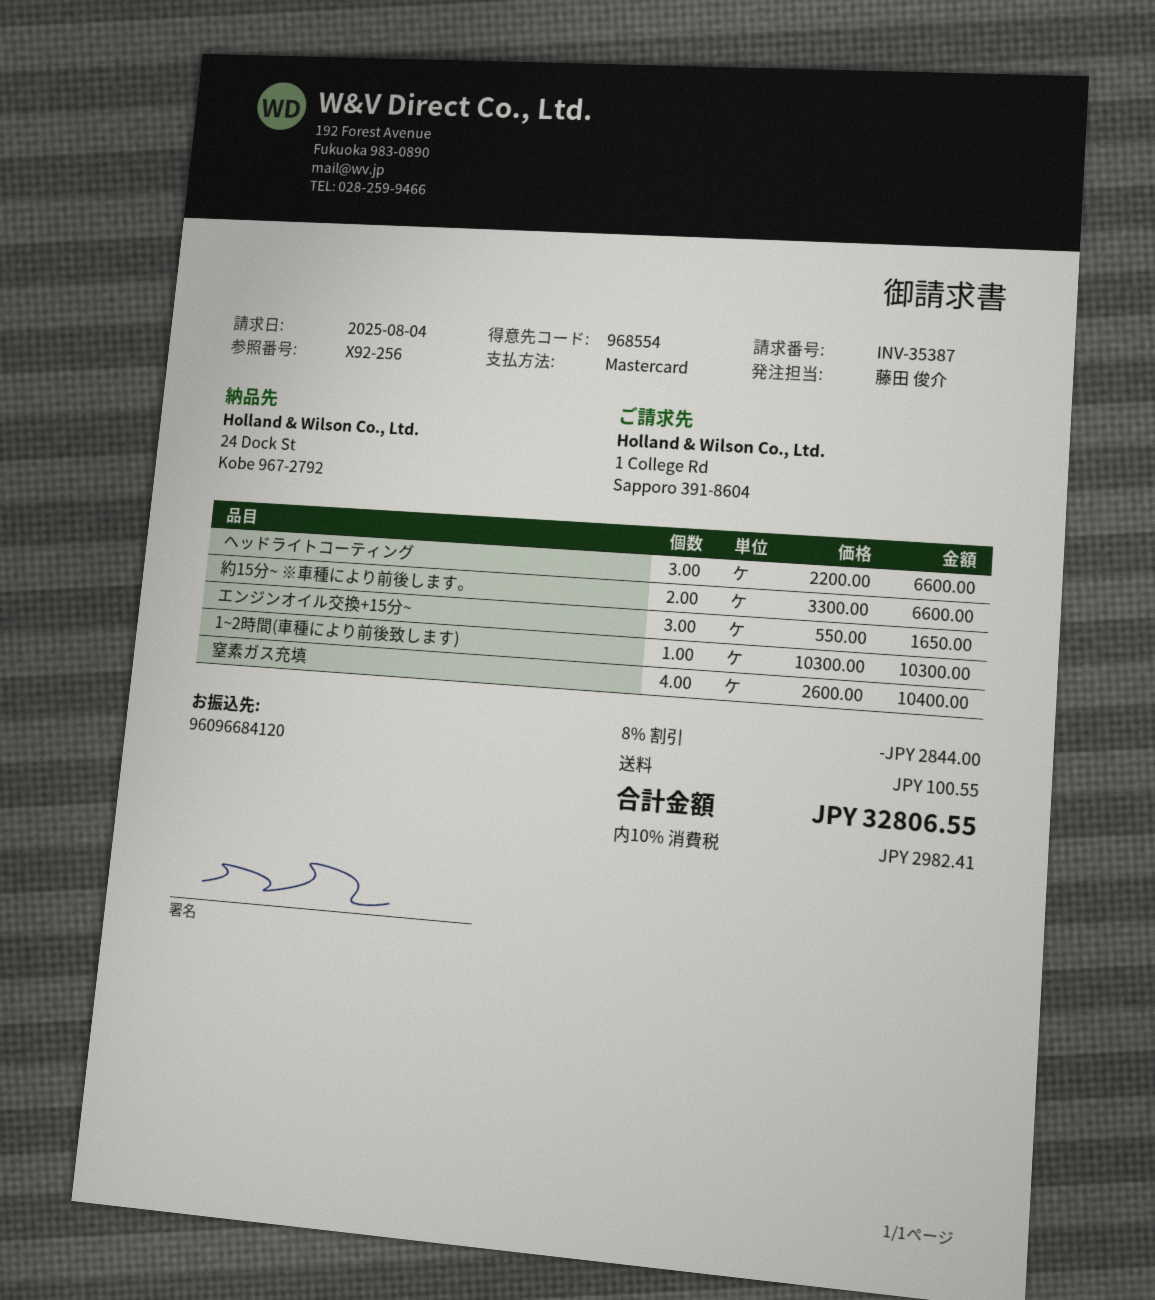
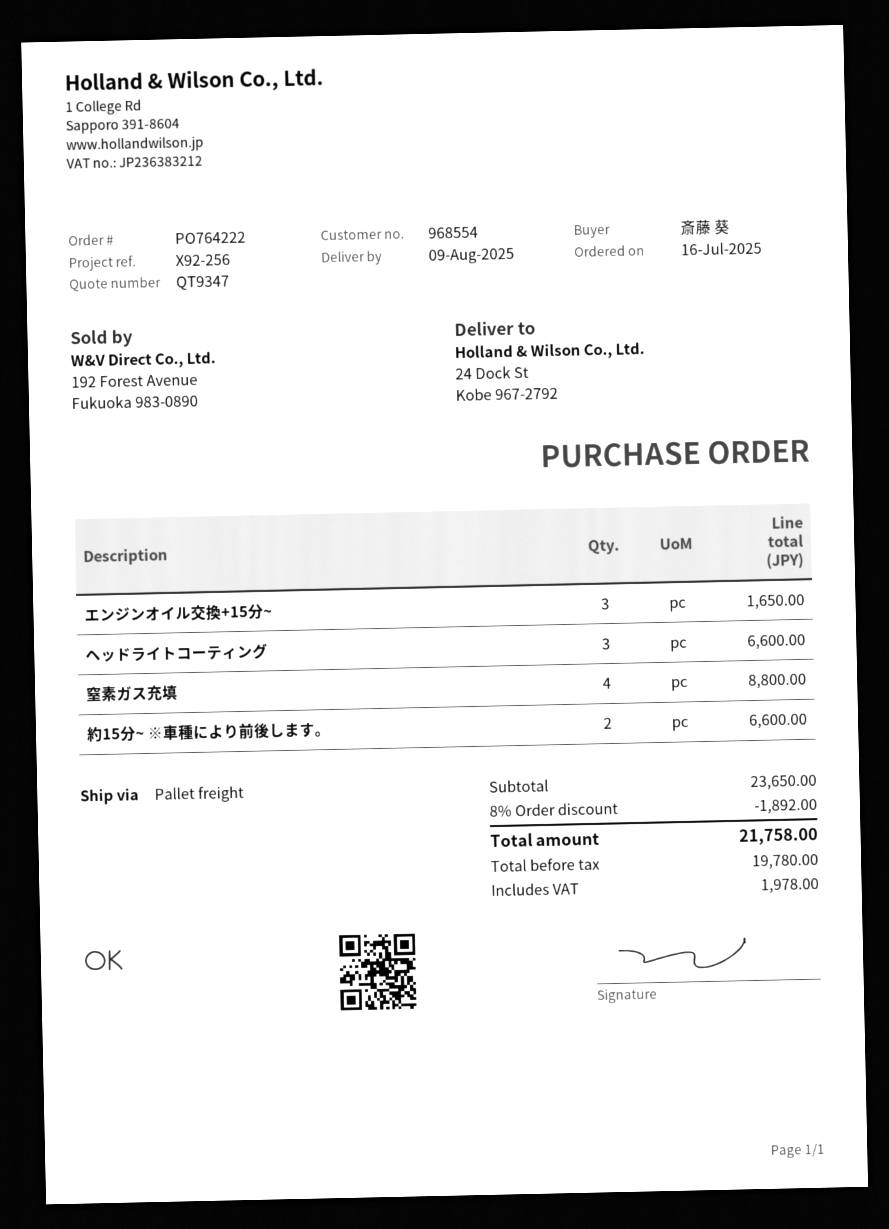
ordered by: 藤田 俊介 -> 斎藤 葵
1~2時間(車種により前後致します): 1 for 10300.00 -> none
窒素ガス充填: 4 for 10400.00 -> 4 for 8800.00
discount: 8% = 2844.00 -> 8% = 1892.00
shipping: 100.55 -> none
tax: 2982.41 -> 1978.00
total: 32806.55 -> 21758.00

